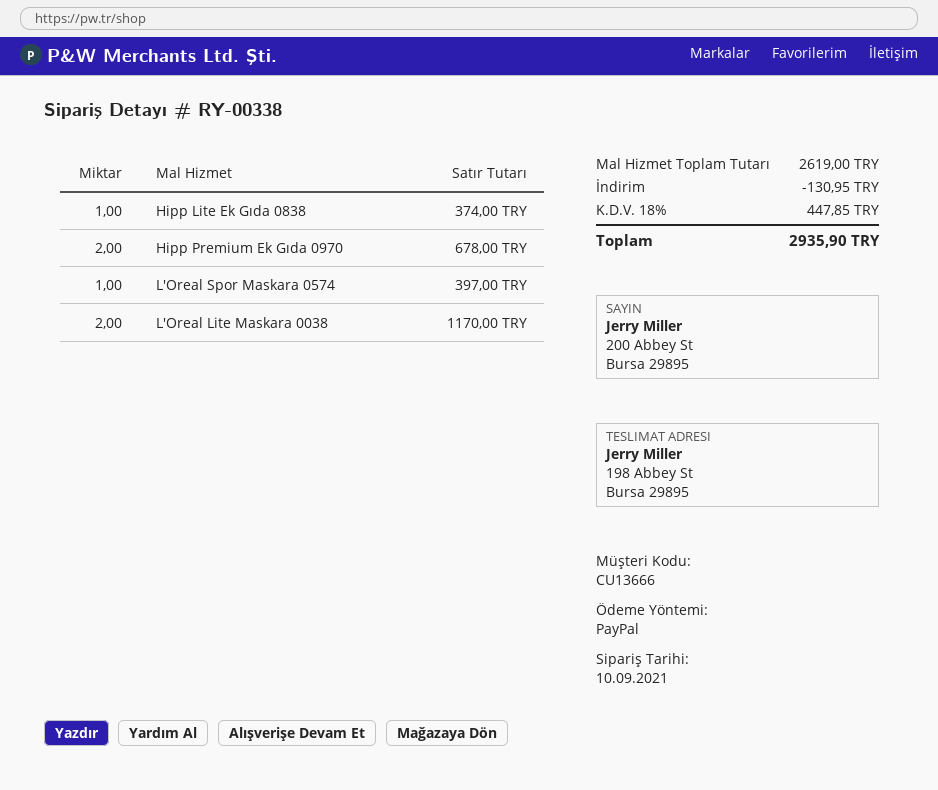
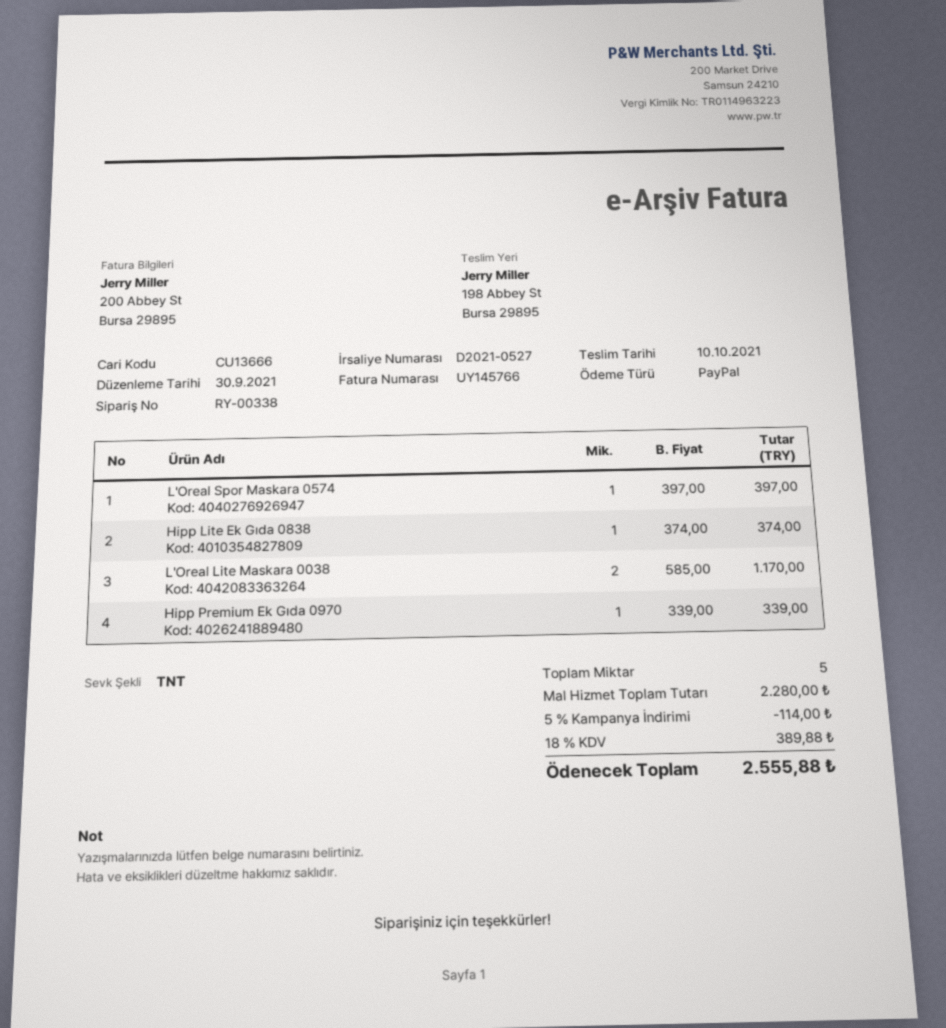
Hipp Premium Ek Gıda 0970: 2 for 678.00 -> 1 for 339.00
subtotal: 2619.00 -> 2280.00
discount: 130.95 -> 114.00
tax: 18% = 447.85 -> 18% = 389.88
total: 2935.90 -> 2555.88

